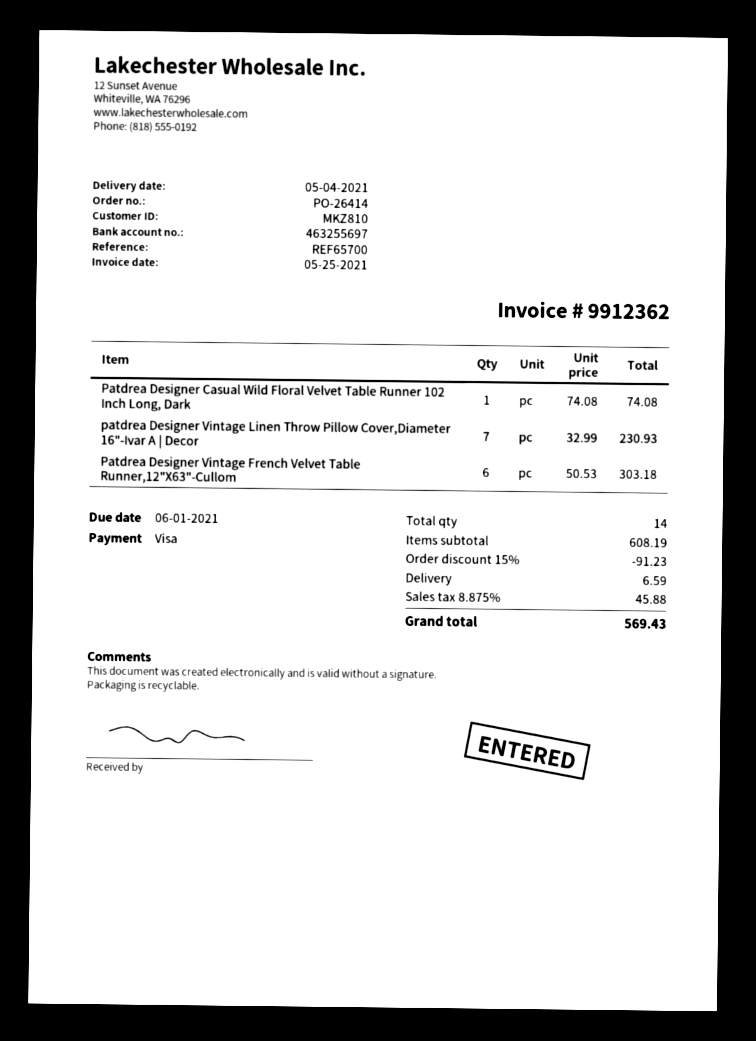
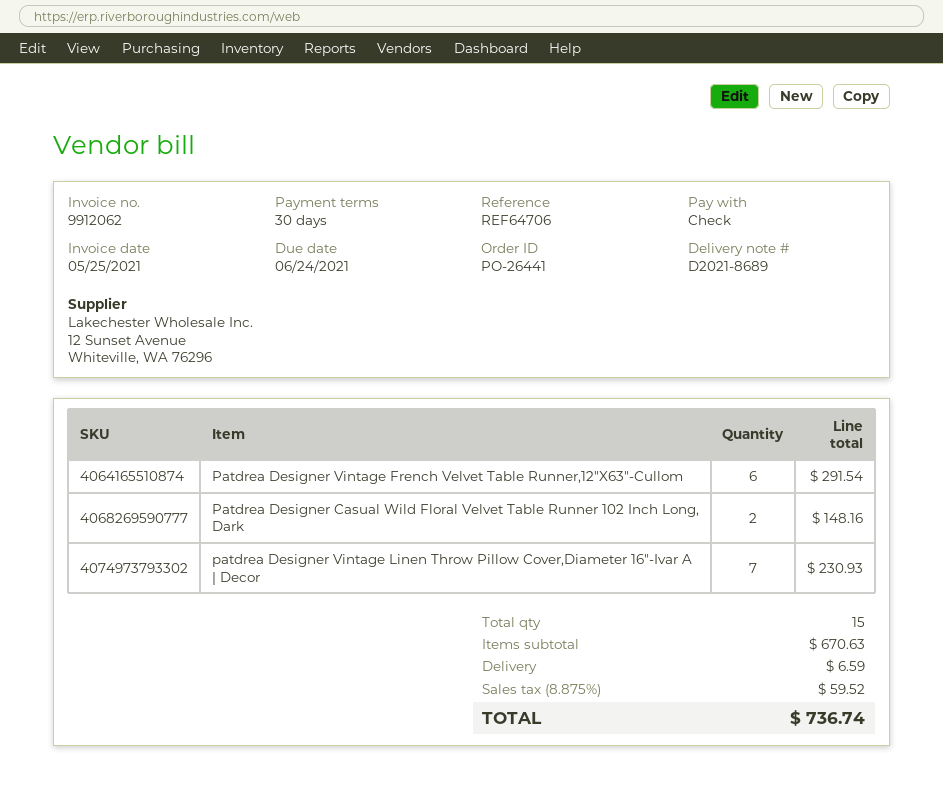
order number: PO-26414 -> PO-26441
invoice number: 9912362 -> 9912062
due date: 2021-06-01 -> 2021-06-24
reference: REF65700 -> REF64706
payment method: Visa -> cheque
Patdrea Designer Casual Wild Floral Velvet Table Runner 102 Inch Long, Dark: 1 for 74.08 -> 2 for 148.16
Patdrea Designer Vintage French Velvet Table Runner,12"X63"-Cullom: 6 for 303.18 -> 6 for 291.54
total quantity: 14 -> 15
subtotal: 608.19 -> 670.63
discount: 15% = 91.23 -> none
tax: 8.875% = 45.88 -> 8.875% = 59.52
total: 569.43 -> 736.74

